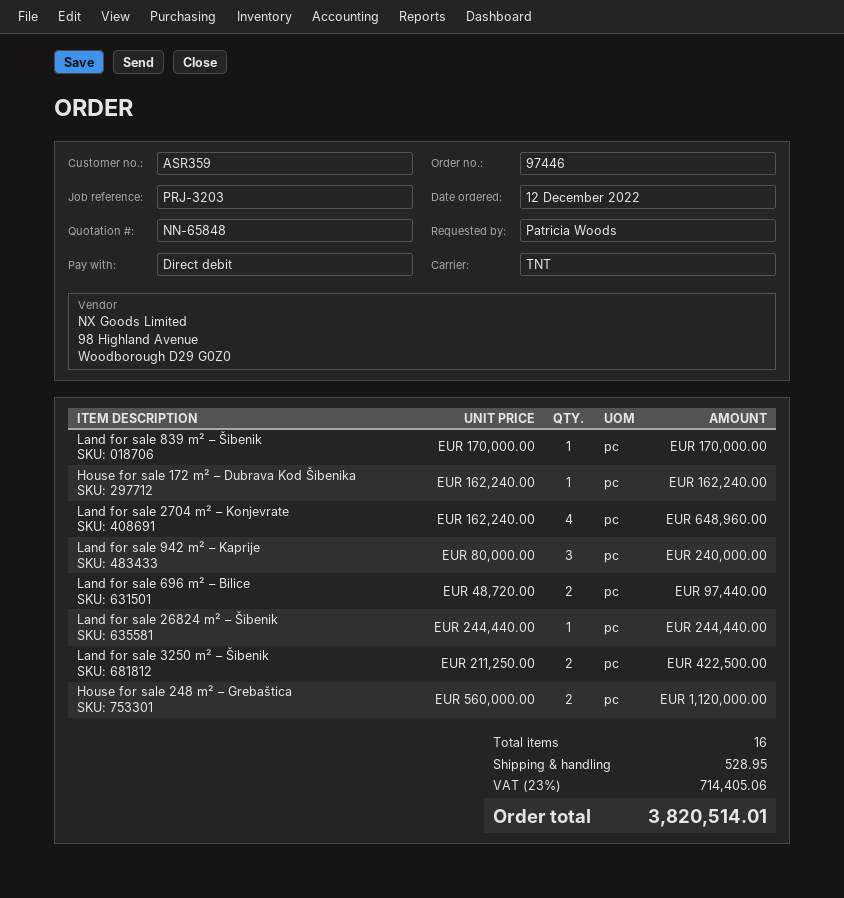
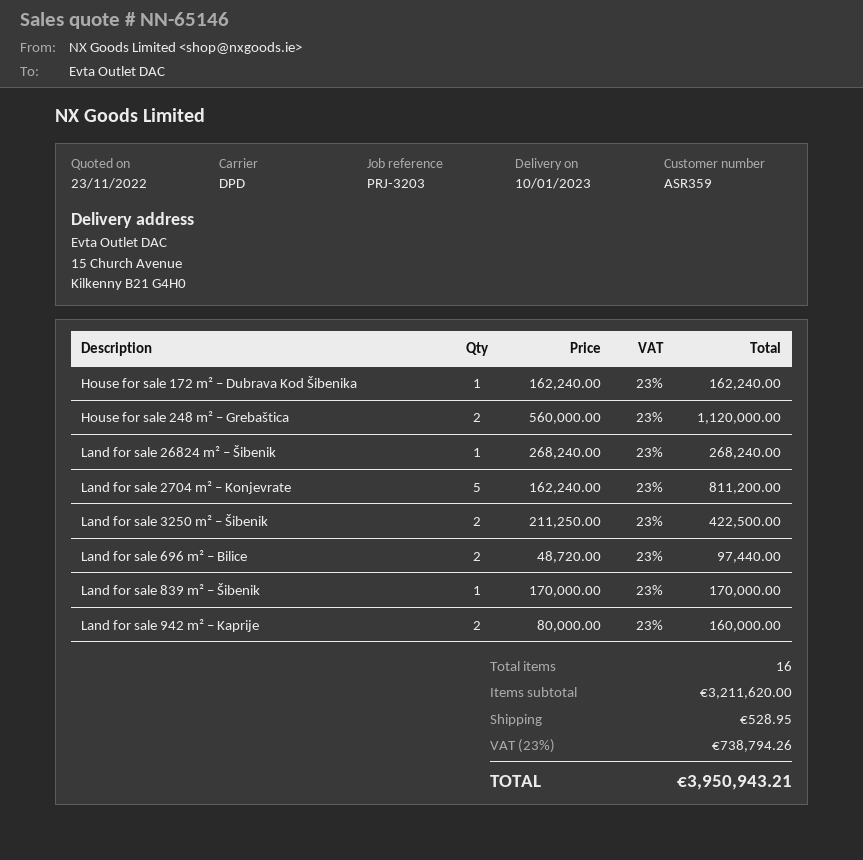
quote number: NN-65848 -> NN-65146
shipping method: TNT -> DPD
Land for sale 2704 m² – Konjevrate: 4 x 162240.00 = 648960.00 -> 5 x 162240.00 = 811200.00
Land for sale 942 m² – Kaprije: 3 x 80000.00 = 240000.00 -> 2 x 80000.00 = 160000.00
Land for sale 26824 m² – Šibenik: 1 x 244440.00 = 244440.00 -> 1 x 268240.00 = 268240.00
tax: 23% = 714405.06 -> 23% = 738794.26
total: 3820514.01 -> 3950943.21

